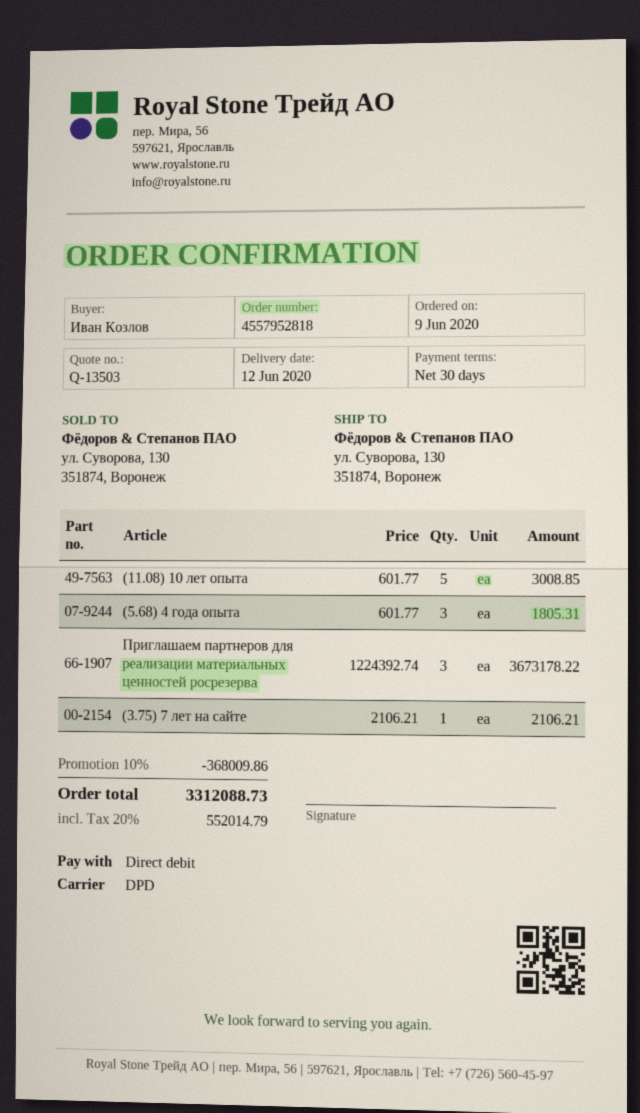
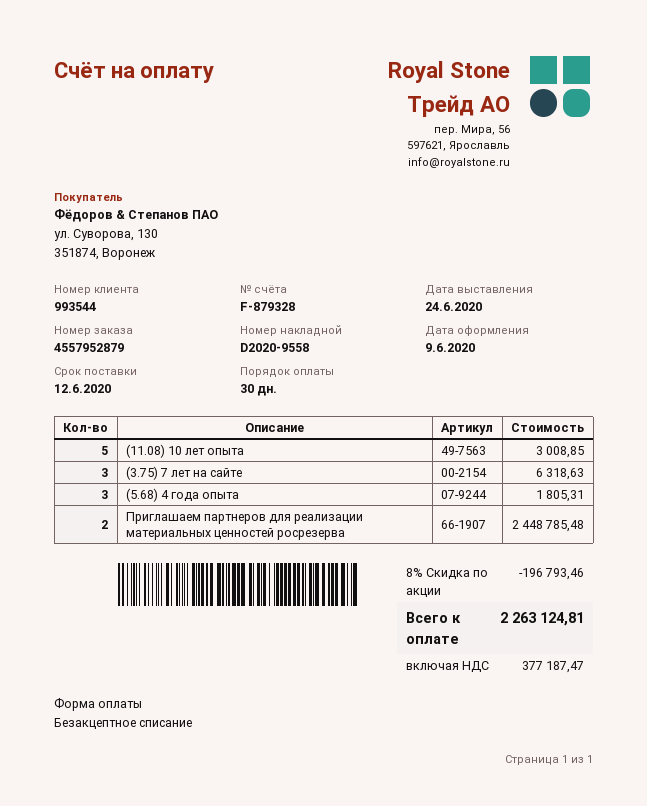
order number: 4557952818 -> 4557952879
Приглашаем партнеров для реализации материальных ценностей росрезерва: 3 for 3673178.22 -> 2 for 2448785.48
(3.75) 7 лет на сайте: 1 for 2106.21 -> 3 for 6318.63
discount: 10% = 368009.86 -> 8% = 196793.46
tax: 552014.79 -> 377187.47
total: 3312088.73 -> 2263124.81

